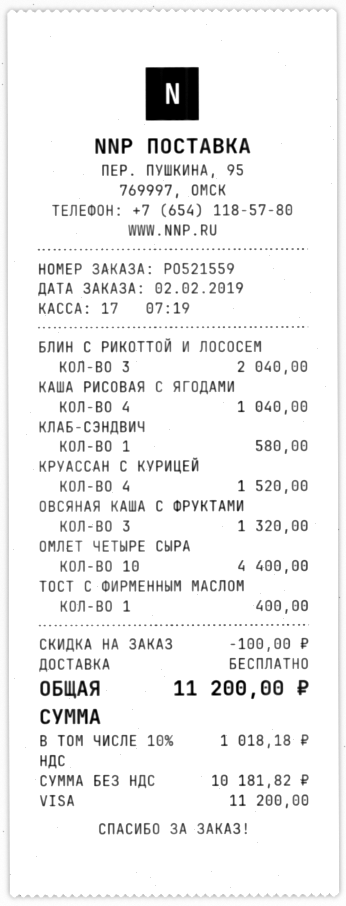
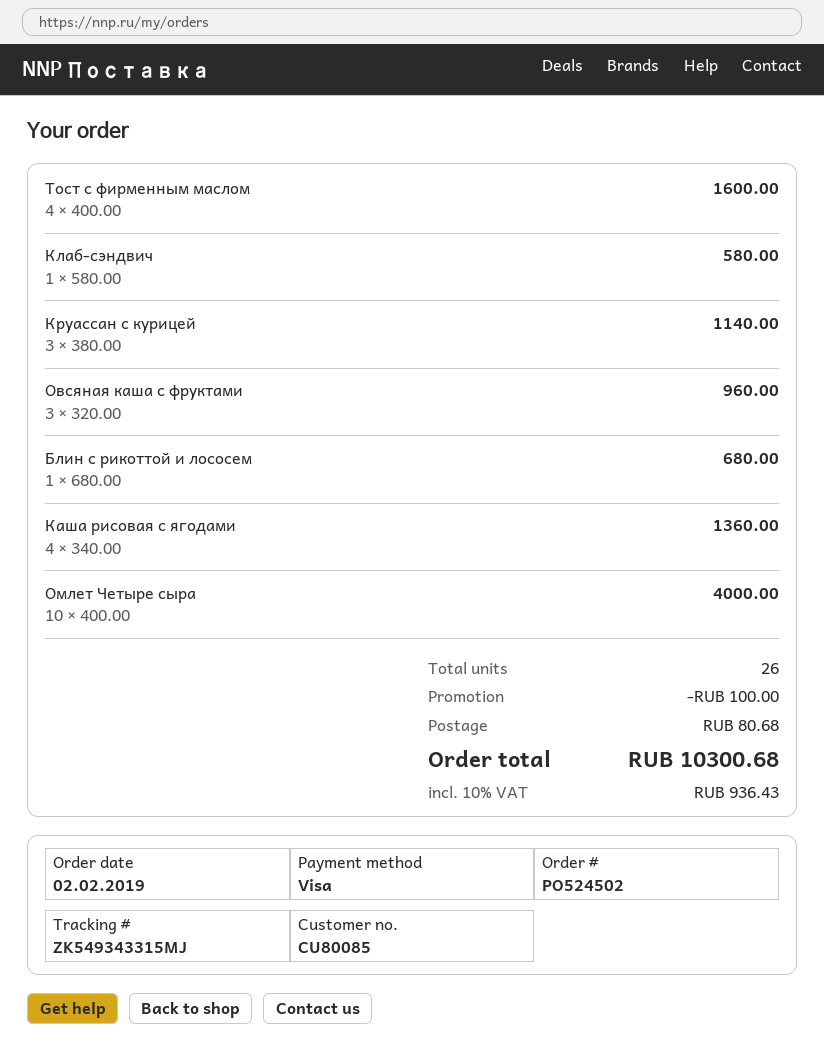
order number: PO521559 -> PO524502
БЛИН С РИКОТТОЙ И ЛОСОСЕМ: 3 for 2040.00 -> 1 for 680.00
КАША РИСОВАЯ С ЯГОДАМИ: 4 for 1040.00 -> 4 for 1360.00
КРУАССАН С КУРИЦЕЙ: 4 for 1520.00 -> 3 for 1140.00
ОВСЯНАЯ КАША С ФРУКТАМИ: 3 for 1320.00 -> 3 for 960.00
ОМЛЕТ ЧЕТЫРЕ СЫРА: 10 for 4400.00 -> 10 for 4000.00
ТОСТ С ФИРМЕННЫМ МАСЛОМ: 1 for 400.00 -> 4 for 1600.00
shipping: 0.00 -> 80.68
tax: 10% = 1018.18 -> 10% = 936.43
total: 11200.00 -> 10300.68

